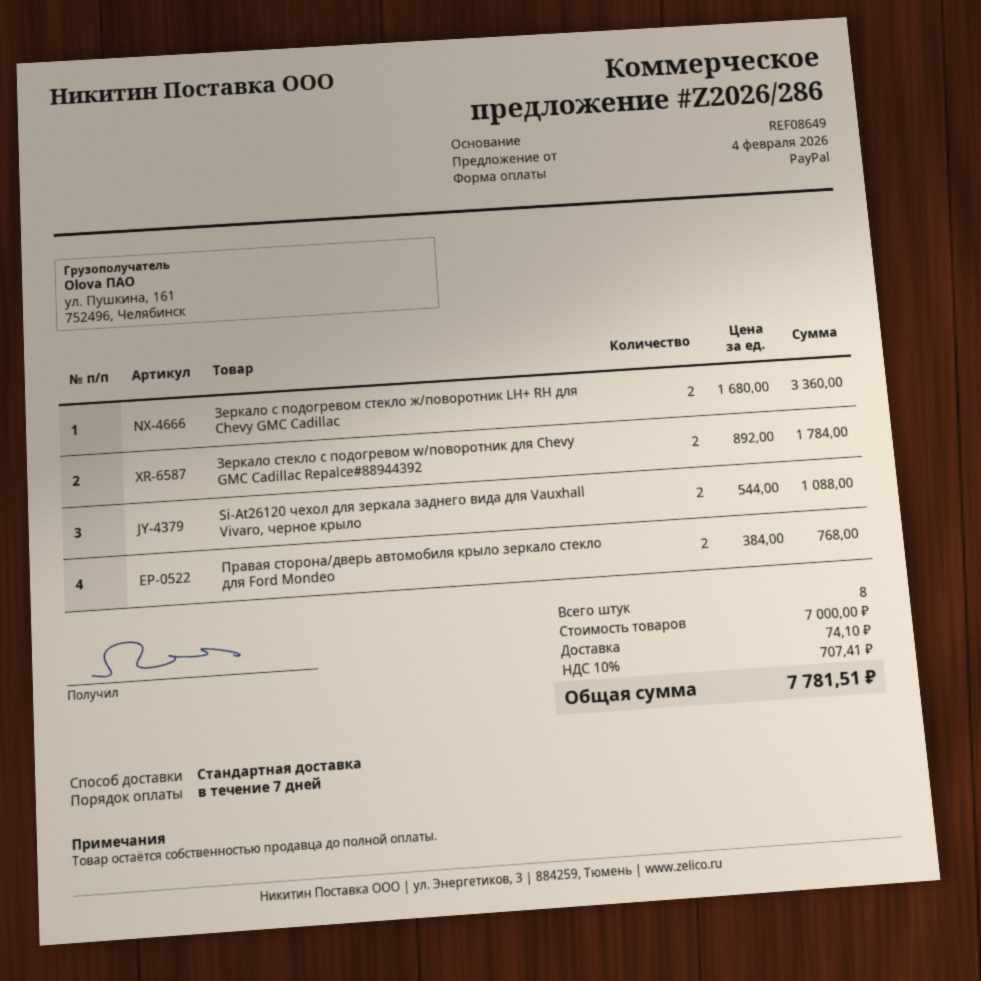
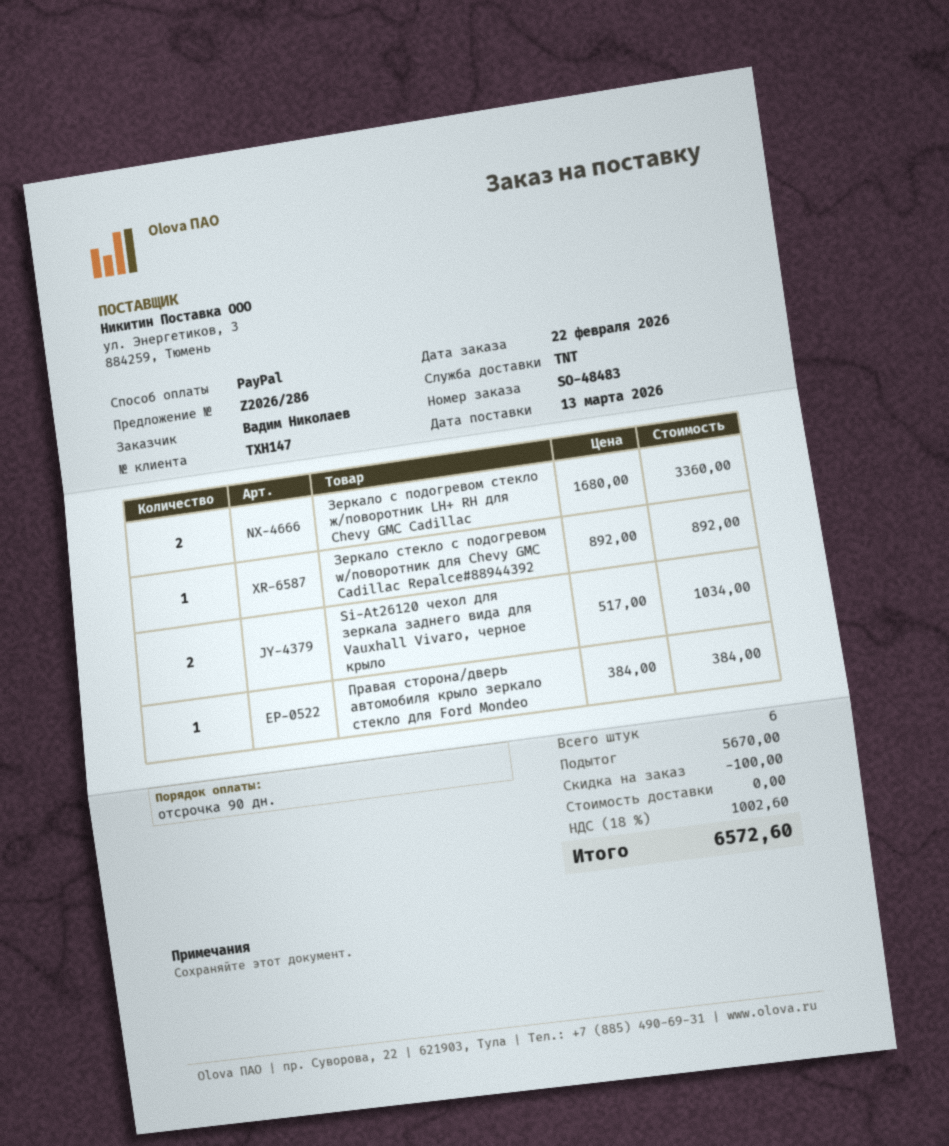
payment terms: 7 days -> 90 days
shipping method: standard -> TNT
Зеркало стекло с подогревом w/поворотник для Chevy GMC Cadillac Repalce#88944392: 2 x 892.00 = 1784.00 -> 1 x 892.00 = 892.00
Si-At26120 чехол для зеркала заднего вида для Vauxhall Vivaro, черное крыло: 2 x 544.00 = 1088.00 -> 2 x 517.00 = 1034.00
Правая сторона/дверь автомобиля крыло зеркало стекло для Ford Mondeo: 2 x 384.00 = 768.00 -> 1 x 384.00 = 384.00
total quantity: 8 -> 6
subtotal: 7000.00 -> 5670.00
discount: none -> 100.00
shipping: 74.10 -> 0.00
tax: 10% = 707.41 -> 18% = 1002.60
total: 7781.51 -> 6572.60

